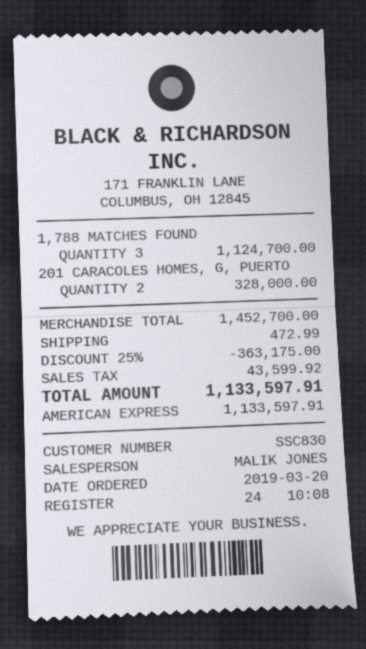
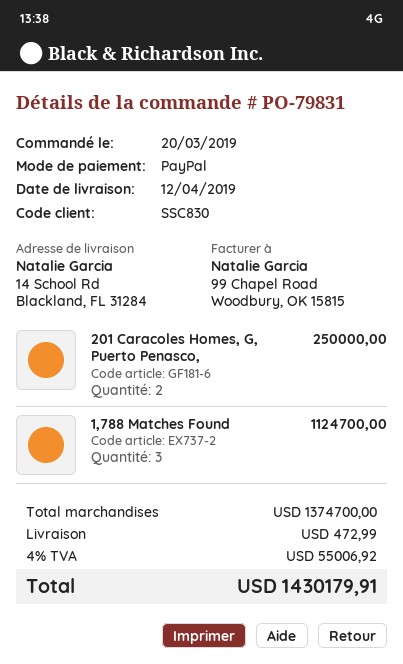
payment method: American Express -> PayPal
201 CARACOLES HOMES, G, PUERTO: 2 for 328000.00 -> 2 for 250000.00
subtotal: 1452700.00 -> 1374700.00
discount: 25% = 363175.00 -> none
tax: 43599.92 -> 55006.92
total: 1133597.91 -> 1430179.91

